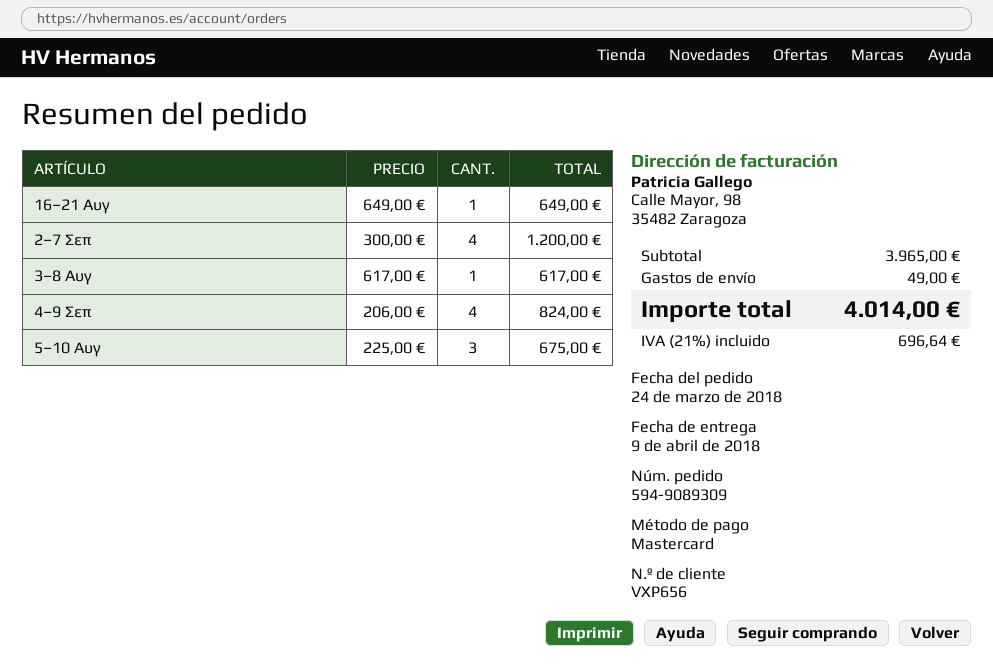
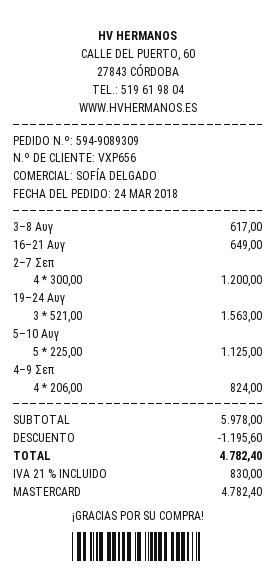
5–10 Αυγ: 3 x 225.00 = 675.00 -> 5 x 225.00 = 1125.00
19–24 Αυγ: none -> 3 x 521.00 = 1563.00
subtotal: 3965.00 -> 5978.00
discount: none -> 1195.60
shipping: 49.00 -> none
tax: 21% = 696.64 -> 21% = 830.00
total: 4014.00 -> 4782.40

